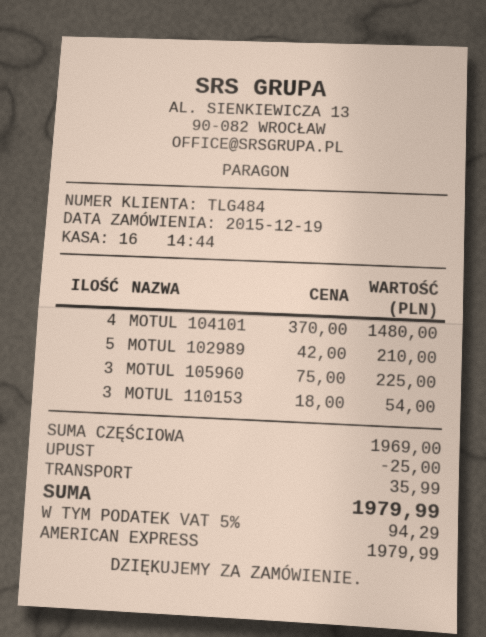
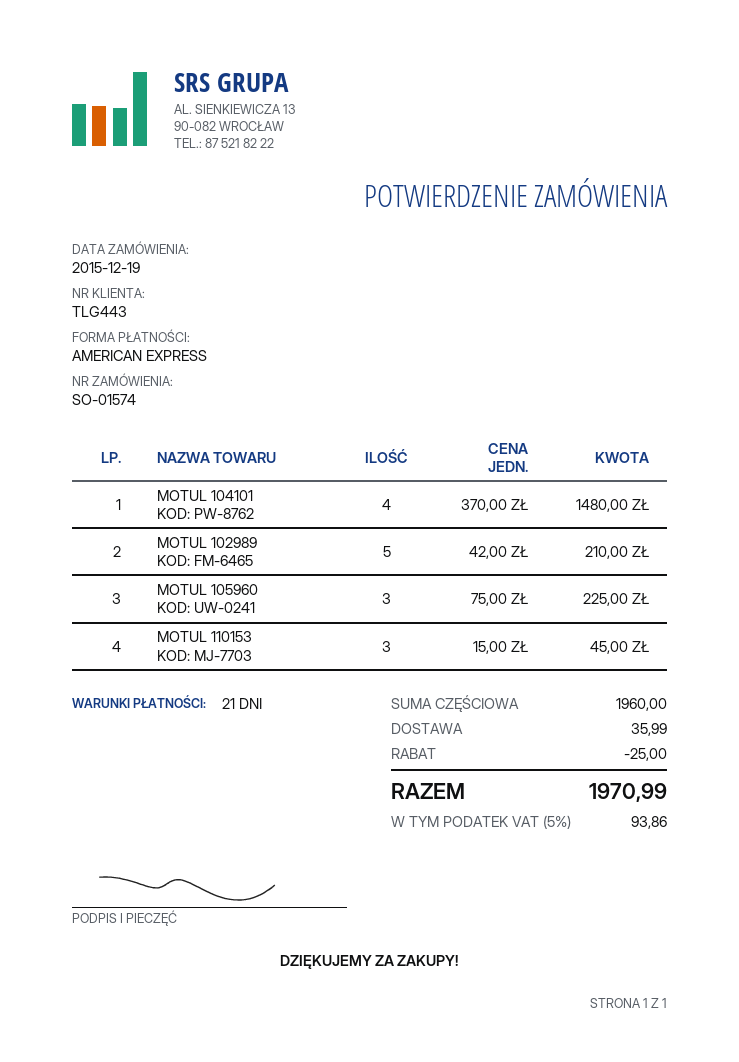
customer number: TLG484 -> TLG443
MOTUL 110153: 3 x 18.00 = 54.00 -> 3 x 15.00 = 45.00
subtotal: 1969.00 -> 1960.00
tax: 5% = 94.29 -> 5% = 93.86
total: 1979.99 -> 1970.99

